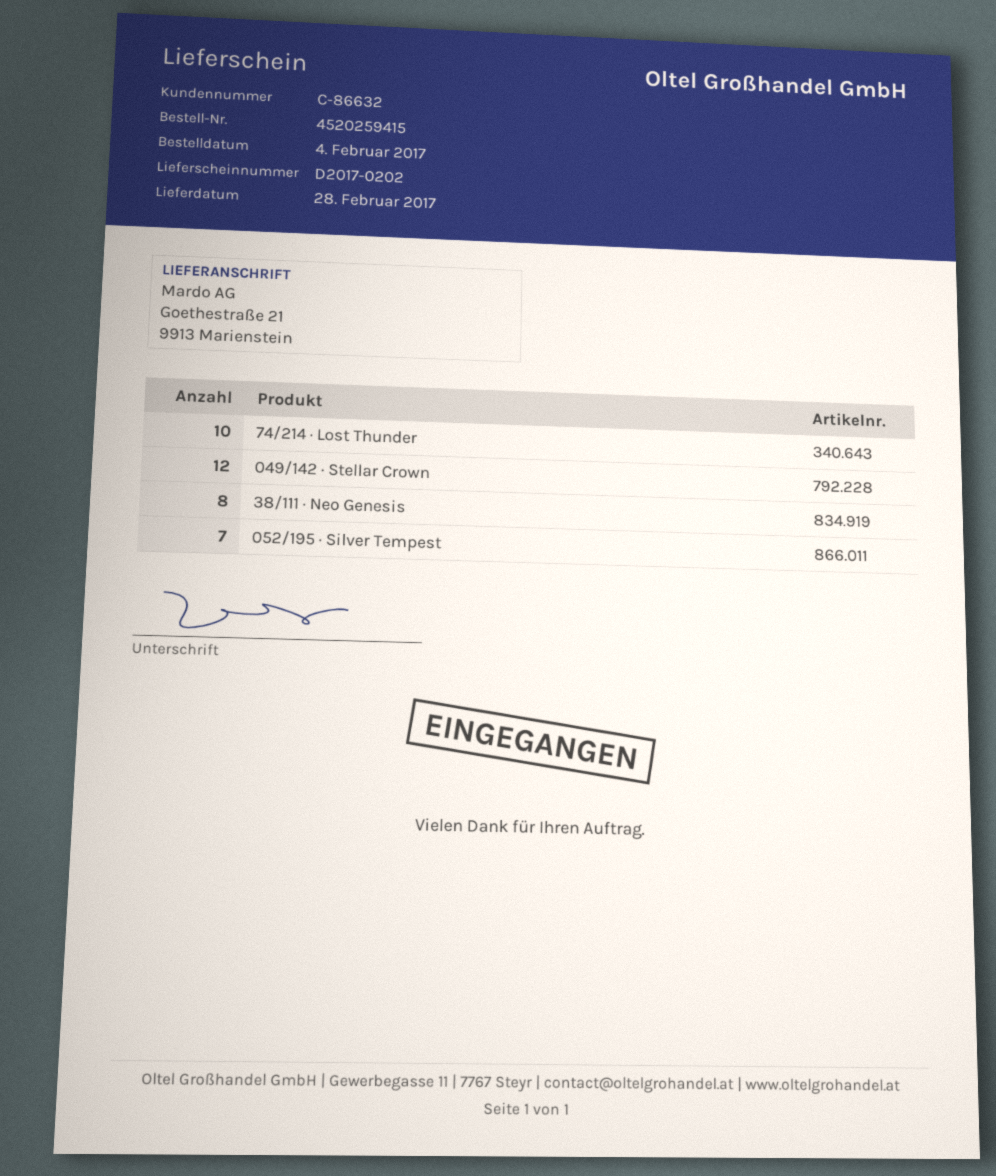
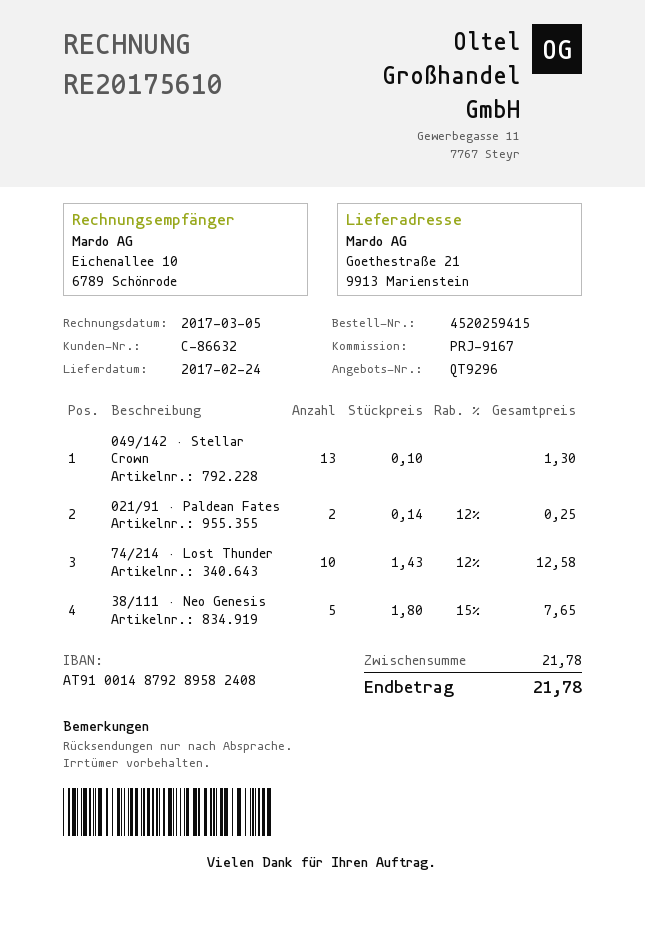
delivery date: 2017-02-28 -> 2017-02-24
049/142 · Stellar Crown: 12 -> 13
38/111 · Neo Genesis: 8 -> 5
052/195 · Silver Tempest: 7 -> none
021/91 · Paldean Fates: none -> 2

